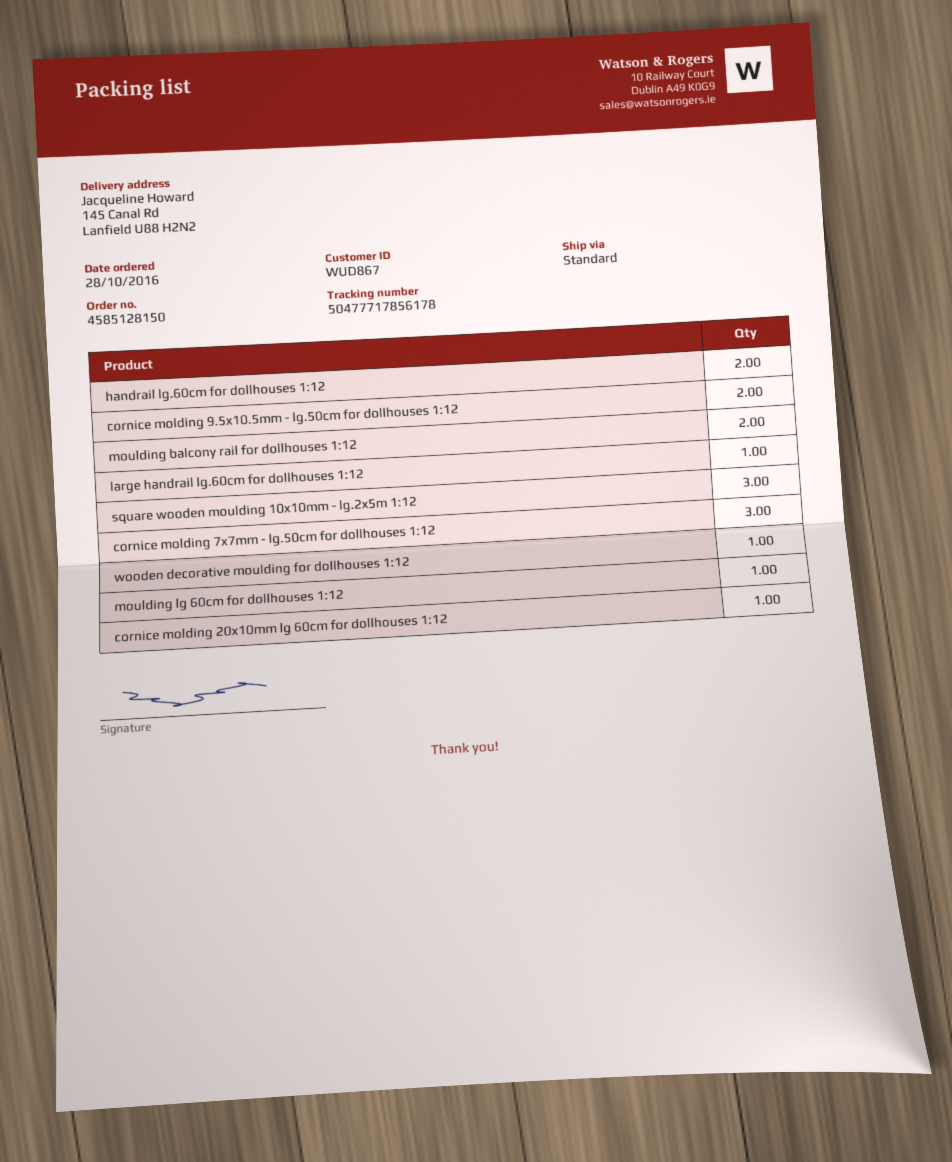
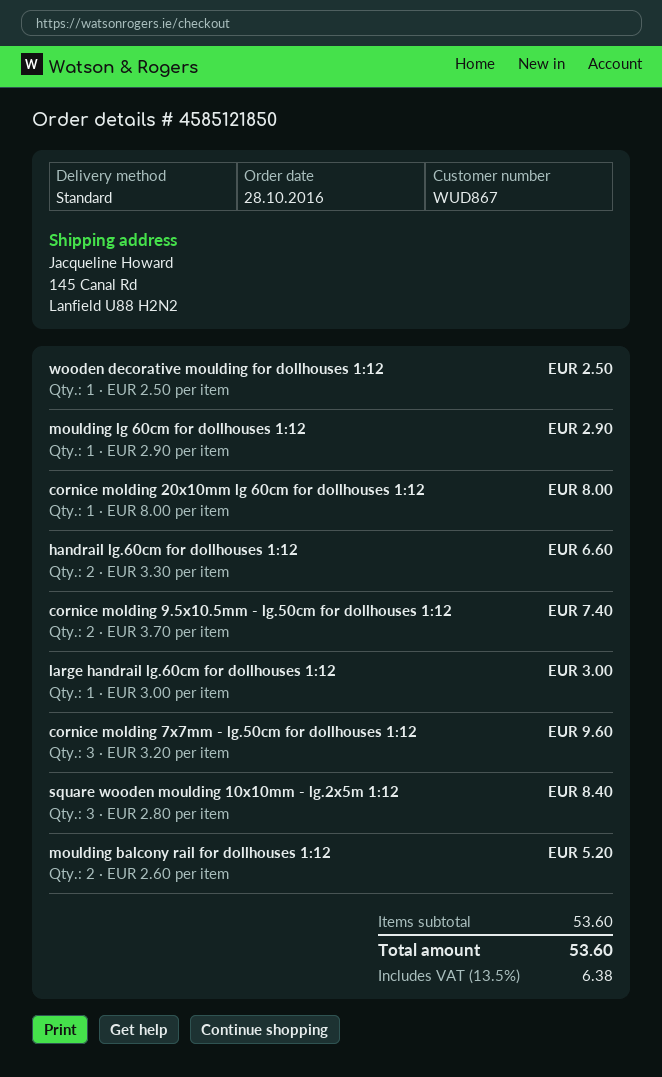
order number: 4585128150 -> 4585121850

